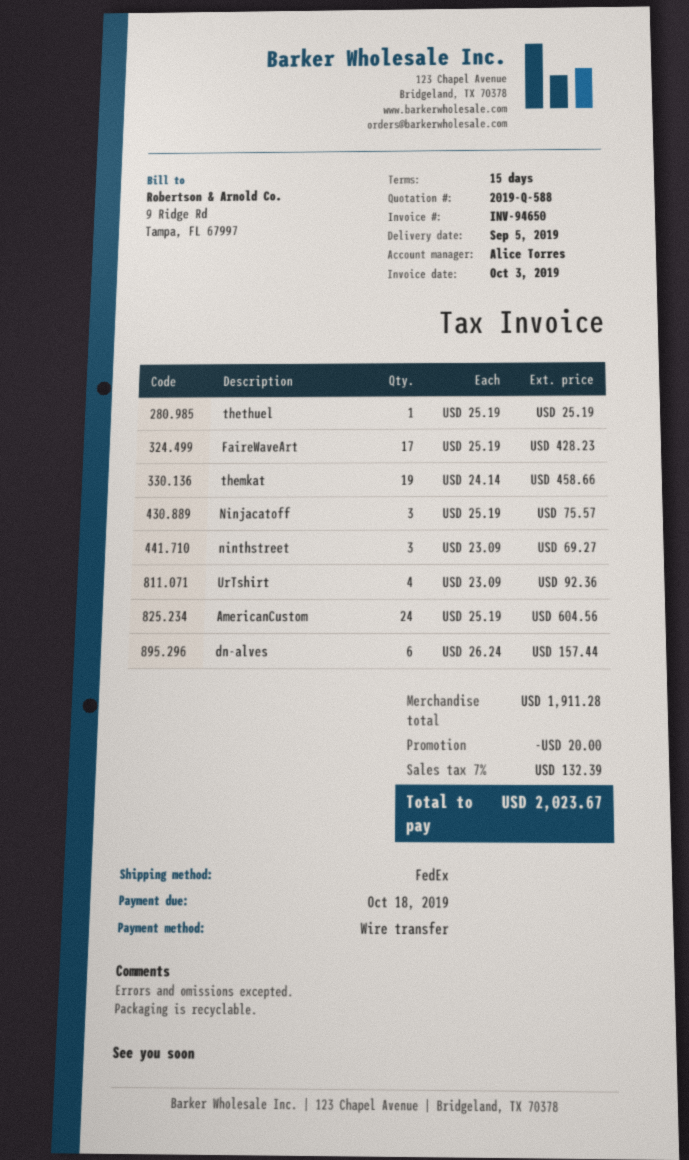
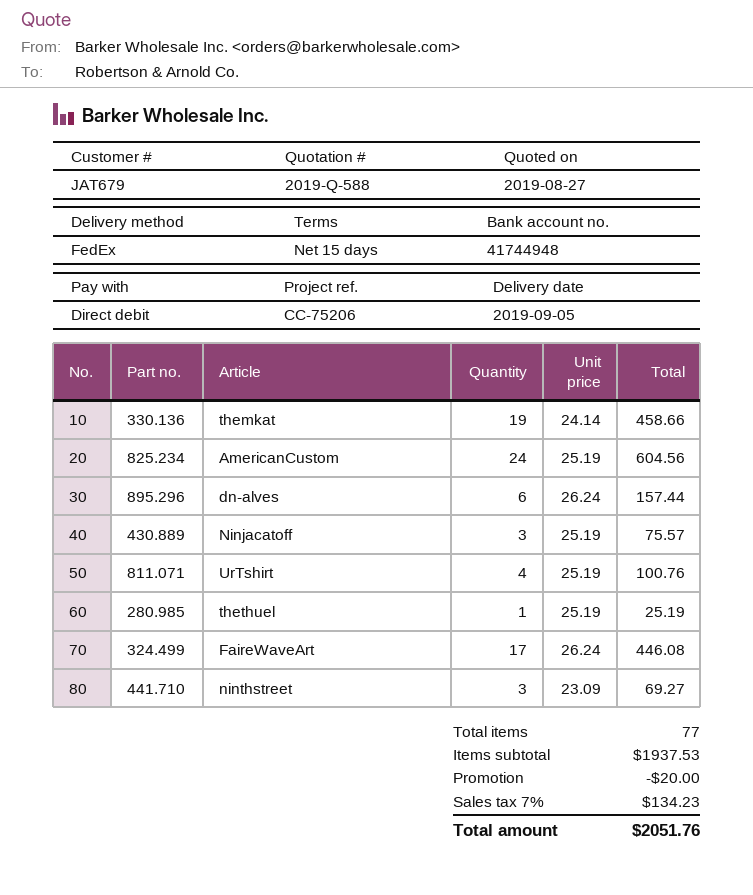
payment method: bank transfer -> direct debit
FaireWaveArt: 17 x 25.19 = 428.23 -> 17 x 26.24 = 446.08
UrTshirt: 4 x 23.09 = 92.36 -> 4 x 25.19 = 100.76
subtotal: 1911.28 -> 1937.53
tax: 7% = 132.39 -> 7% = 134.23
total: 2023.67 -> 2051.76

